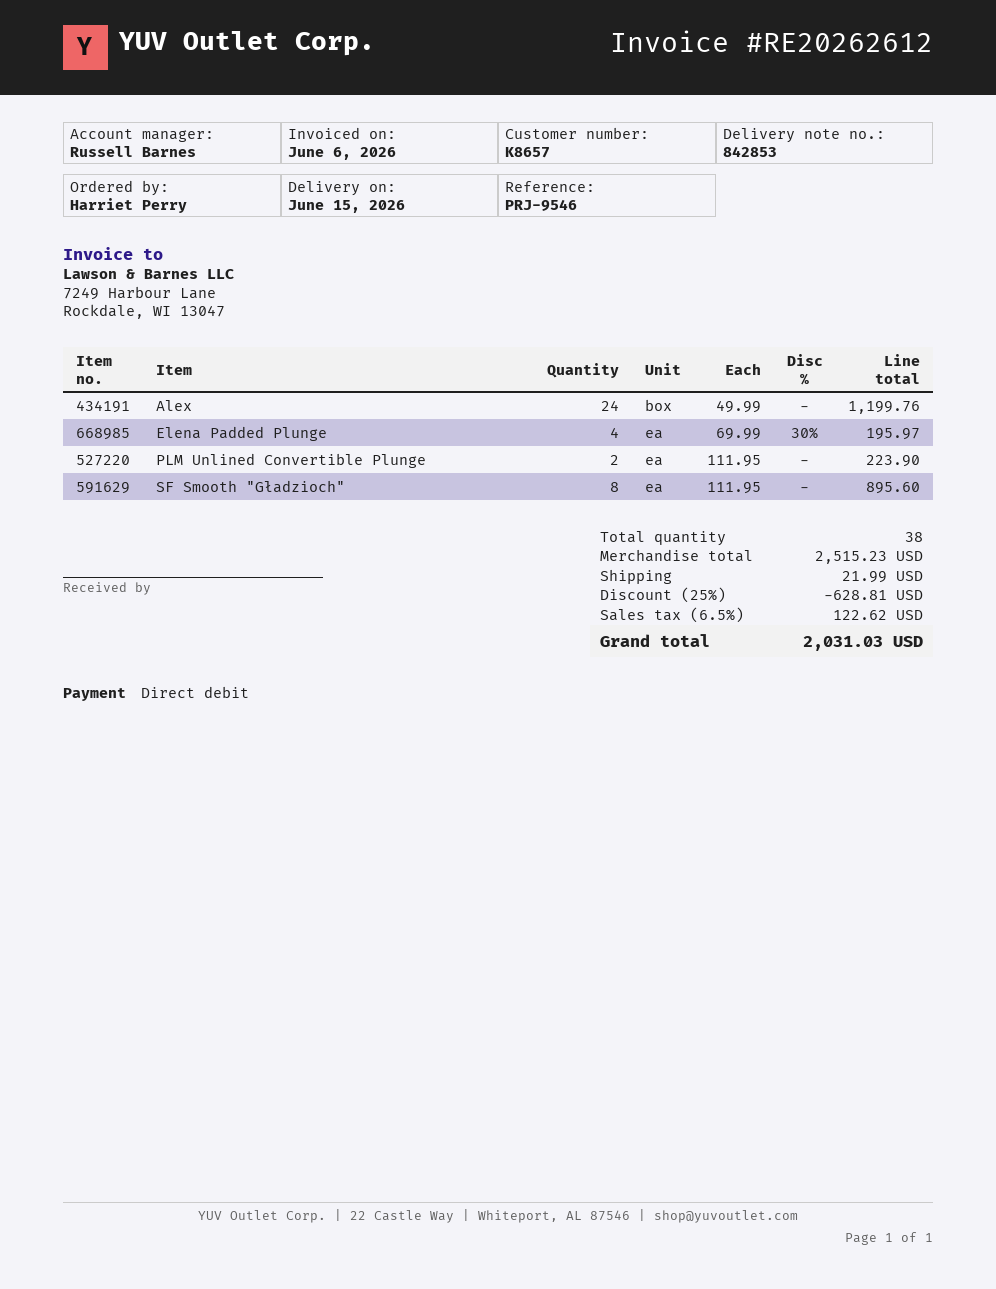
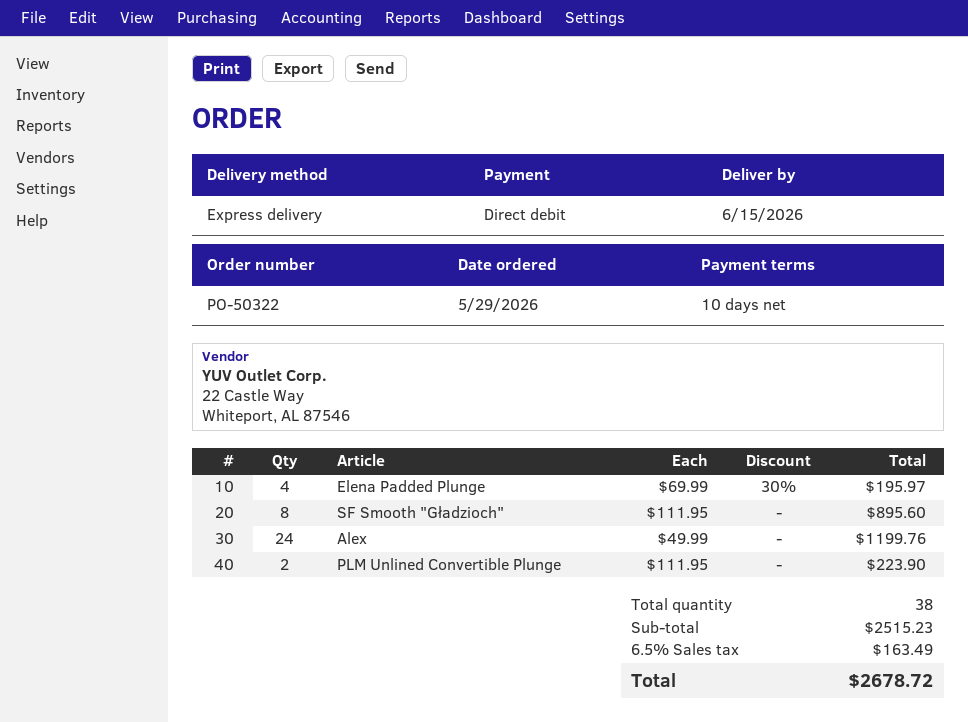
discount: 25% = 628.81 -> none
shipping: 21.99 -> none
tax: 6.5% = 122.62 -> 6.5% = 163.49
total: 2031.03 -> 2678.72

